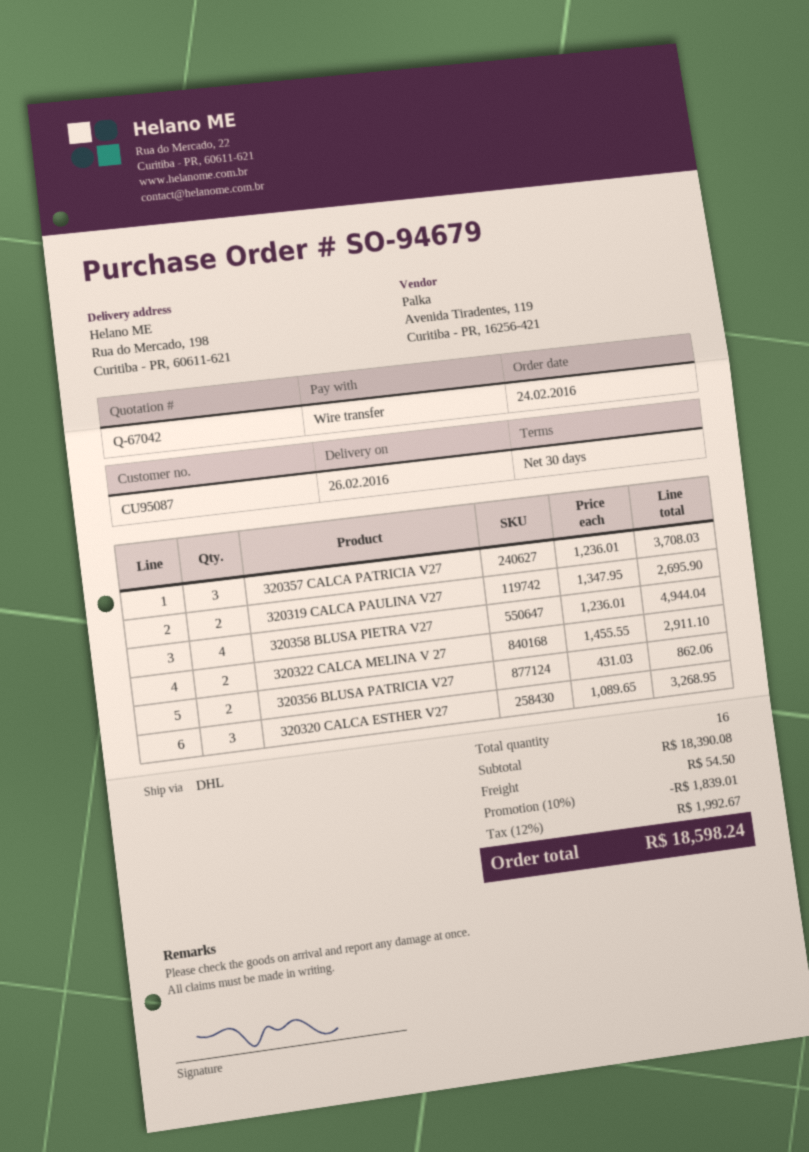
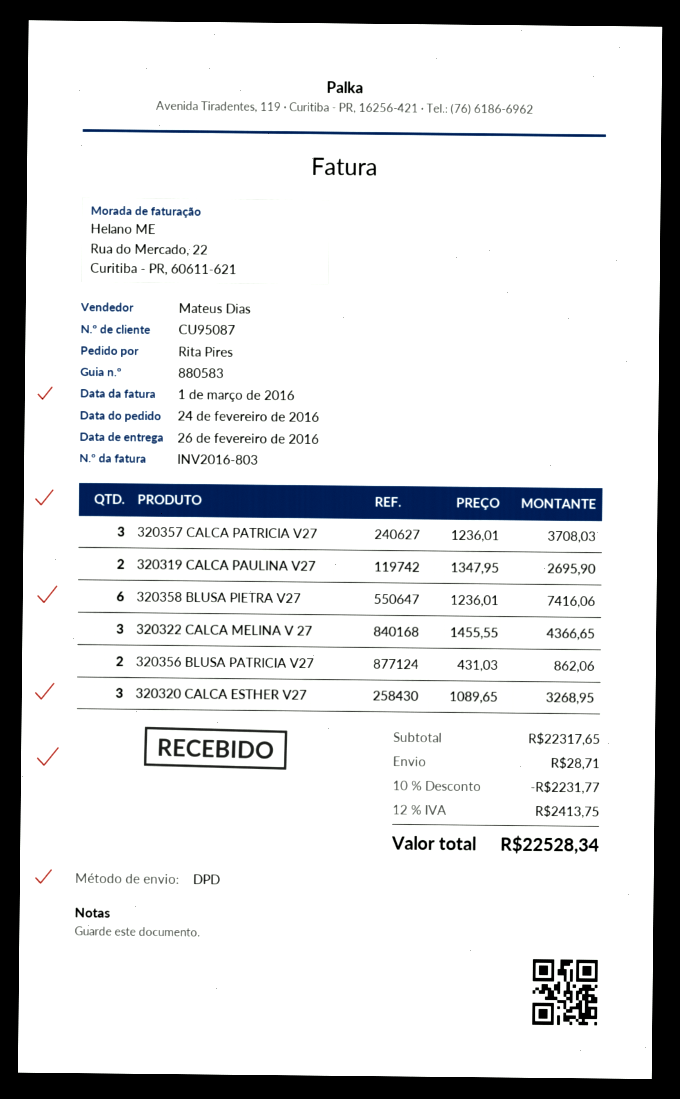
shipping method: DHL -> DPD
320358 BLUSA PIETRA V27: 4 x 1236.01 = 4944.04 -> 6 x 1236.01 = 7416.06
320322 CALCA MELINA V 27: 2 x 1455.55 = 2911.10 -> 3 x 1455.55 = 4366.65
subtotal: 18390.08 -> 22317.65
discount: 10% = 1839.01 -> 10% = 2231.77
shipping: 54.50 -> 28.71
tax: 12% = 1992.67 -> 12% = 2413.75
total: 18598.24 -> 22528.34

